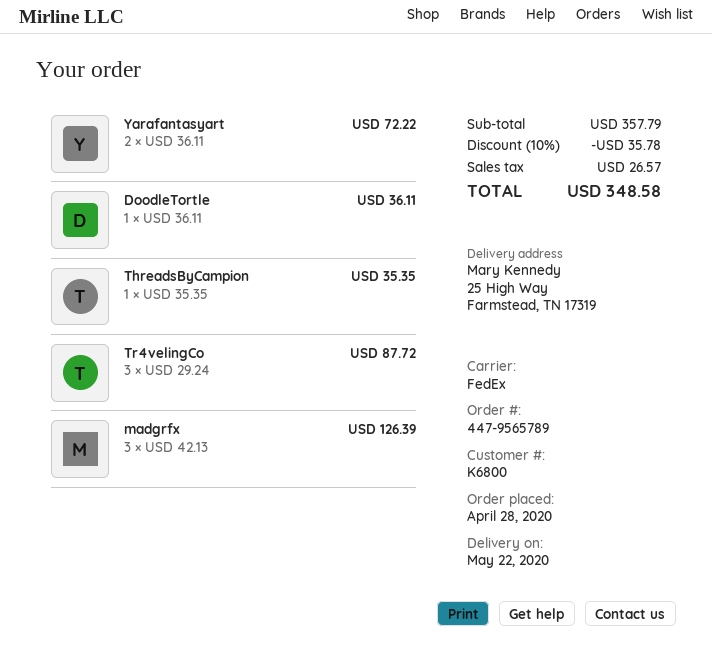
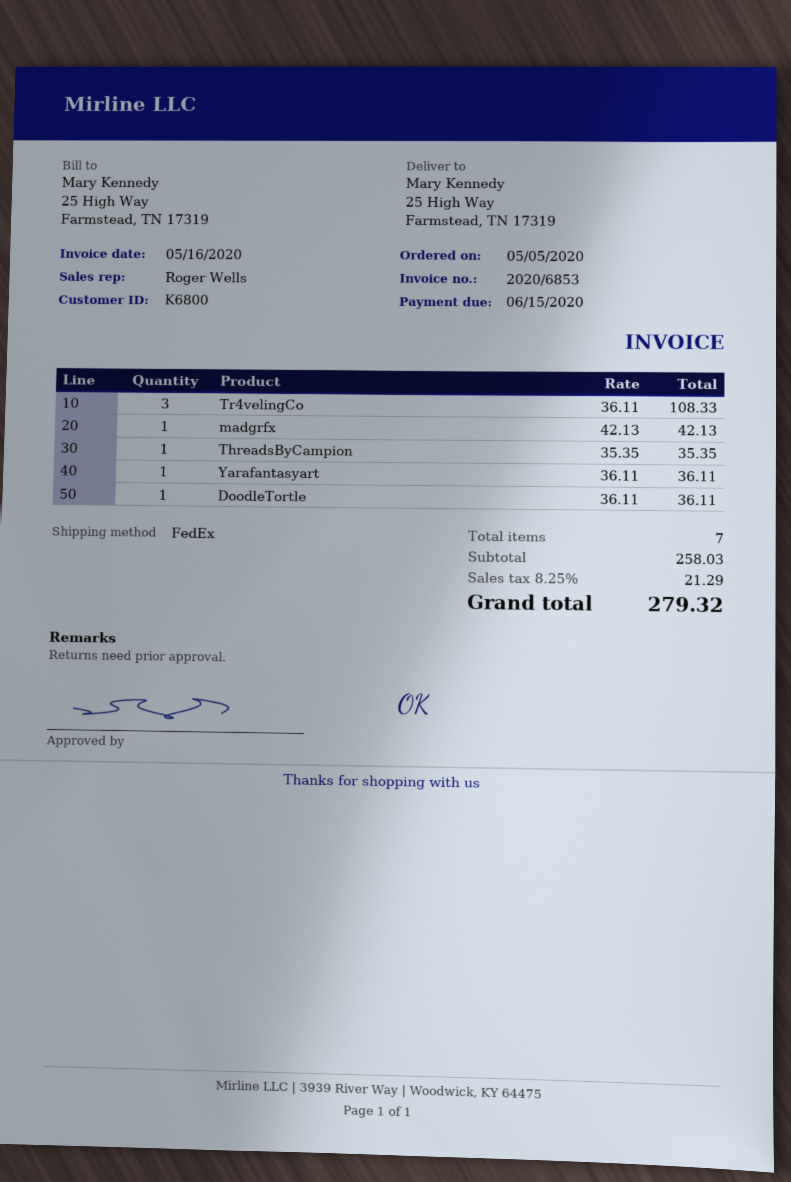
order date: 2020-04-28 -> 2020-05-05
Yarafantasyart: 2 x 36.11 = 72.22 -> 1 x 36.11 = 36.11
Tr4velingCo: 3 x 29.24 = 87.72 -> 3 x 36.11 = 108.33
madgrfx: 3 x 42.13 = 126.39 -> 1 x 42.13 = 42.13
subtotal: 357.79 -> 258.03
discount: 10% = 35.78 -> none
tax: 26.57 -> 21.29
total: 348.58 -> 279.32

